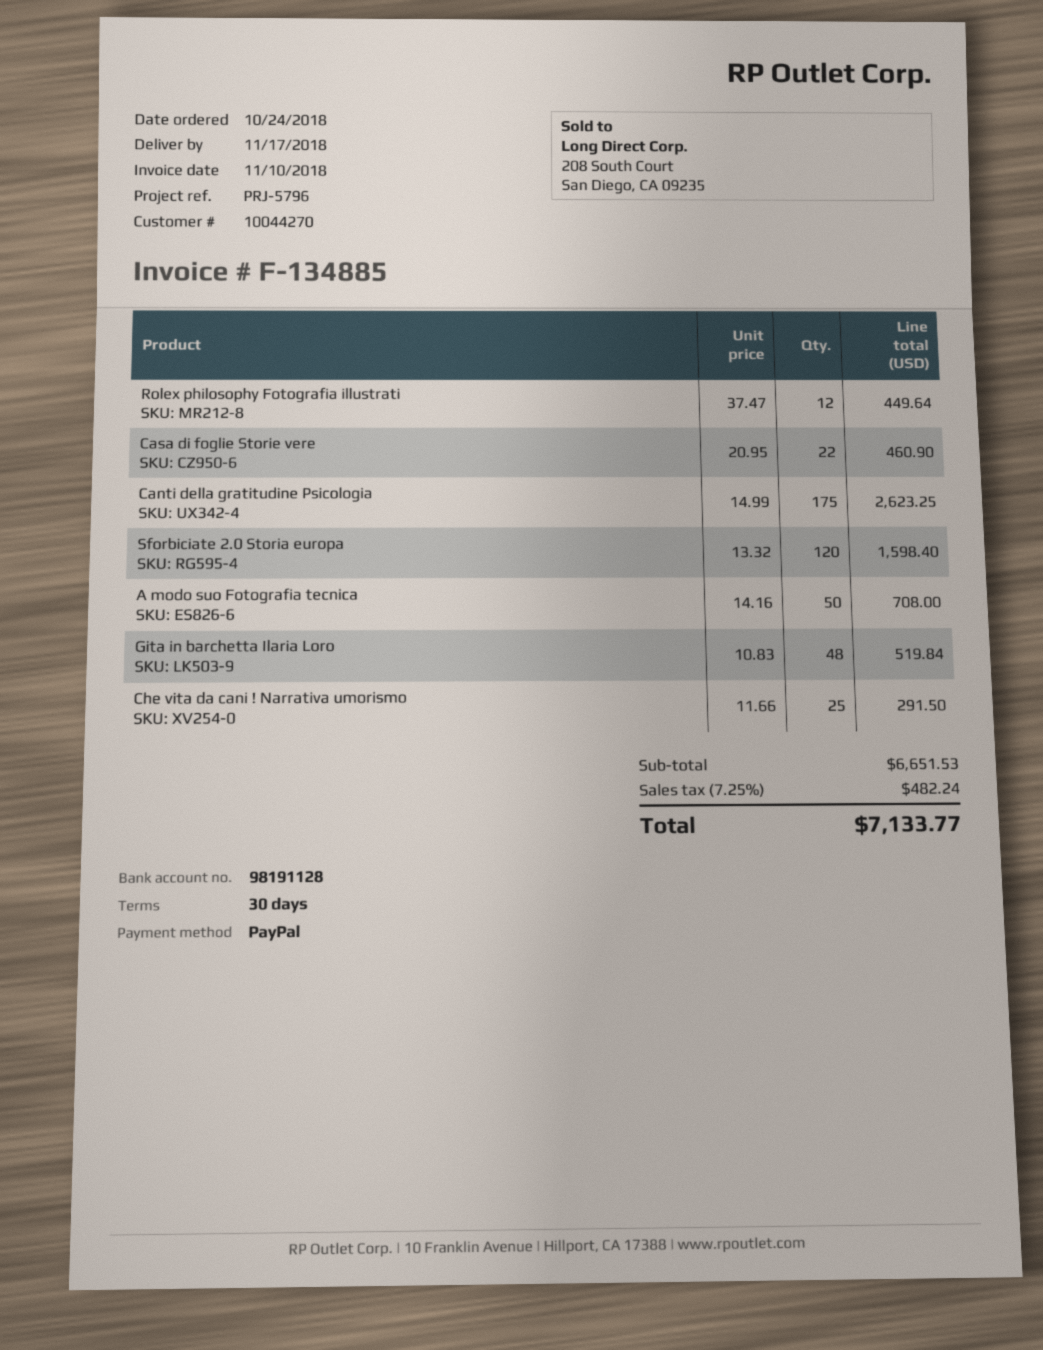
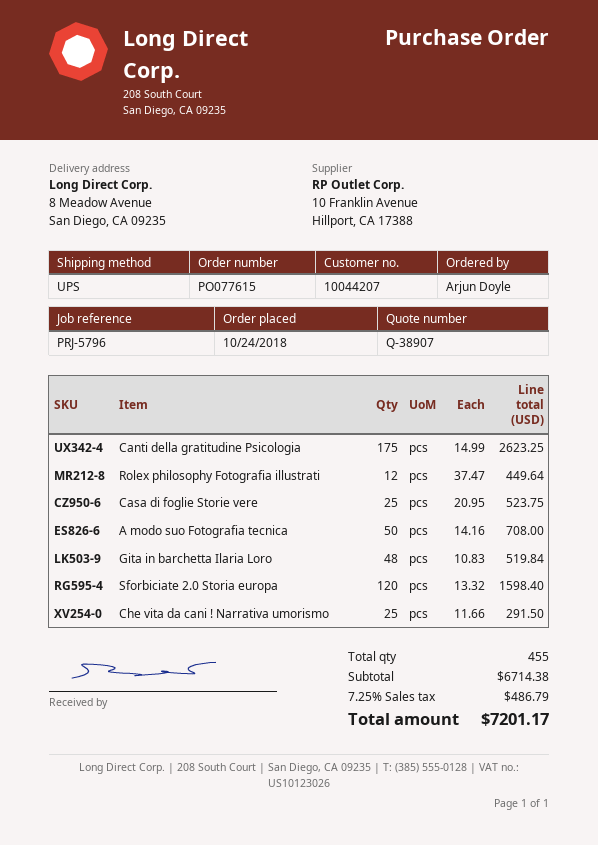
customer number: 10044270 -> 10044207
Casa di foglie Storie vere: 22 x 20.95 = 460.90 -> 25 x 20.95 = 523.75
subtotal: 6651.53 -> 6714.38
tax: 7.25% = 482.24 -> 7.25% = 486.79
total: 7133.77 -> 7201.17

